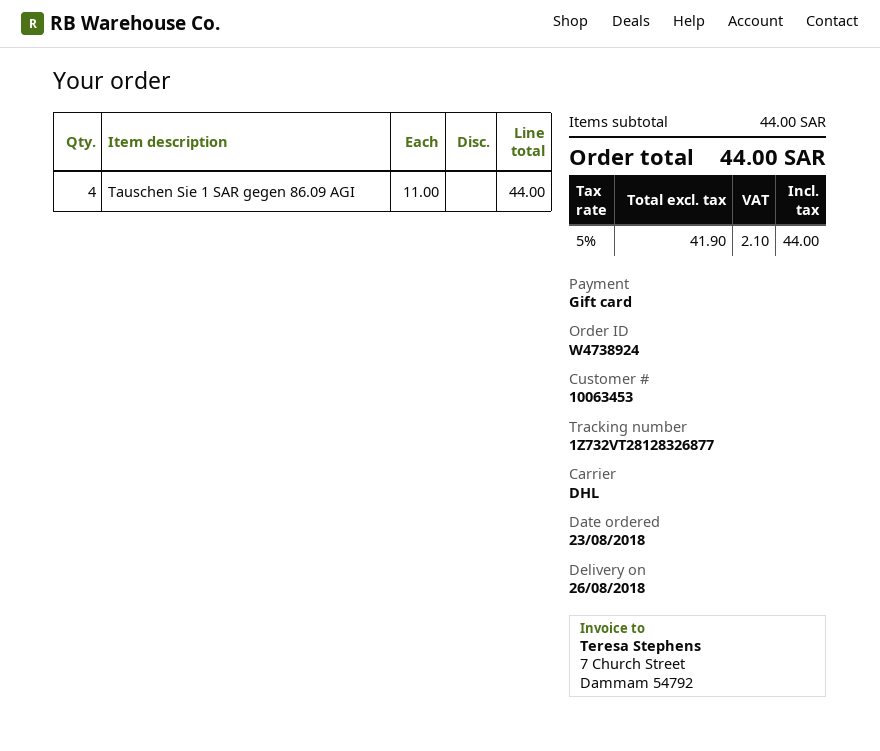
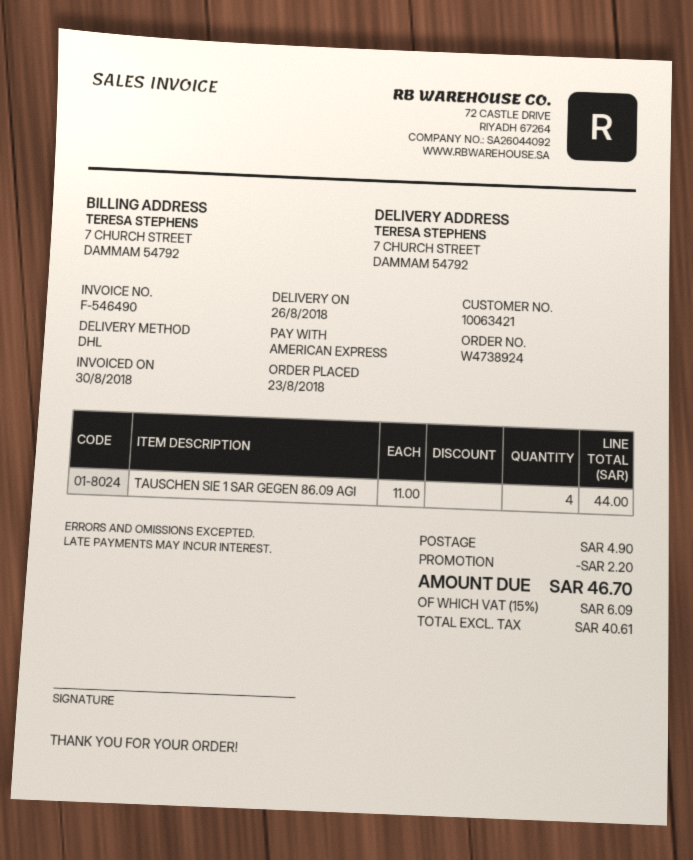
customer number: 10063453 -> 10063421
payment method: gift card -> American Express
discount: none -> 2.20
shipping: none -> 4.90
net: 41.90 -> 40.61
tax: 5% = 2.10 -> 15% = 6.09
total: 44.00 -> 46.70

